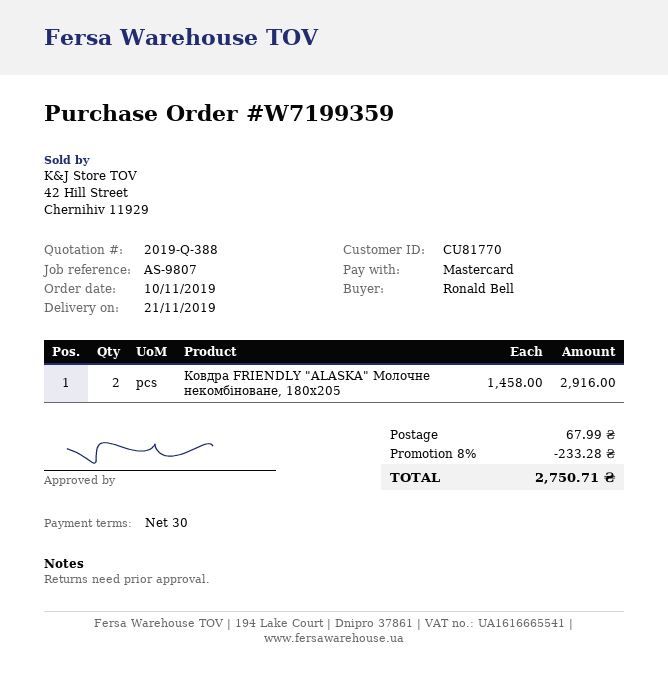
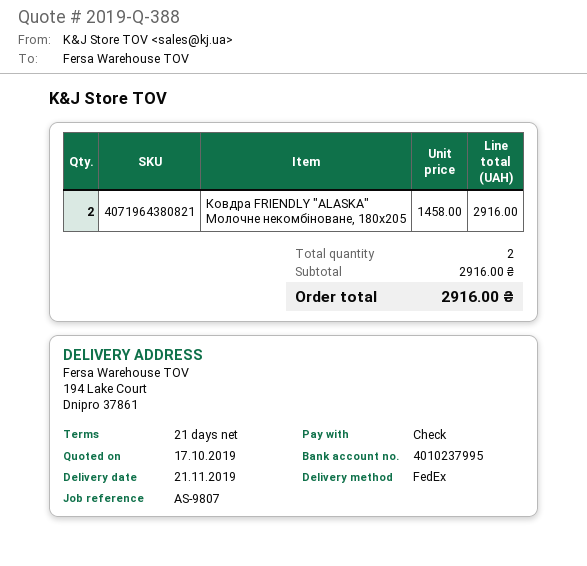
payment terms: 30 days -> 21 days
payment method: Mastercard -> cheque
discount: 8% = 233.28 -> none
shipping: 67.99 -> none
total: 2750.71 -> 2916.00

